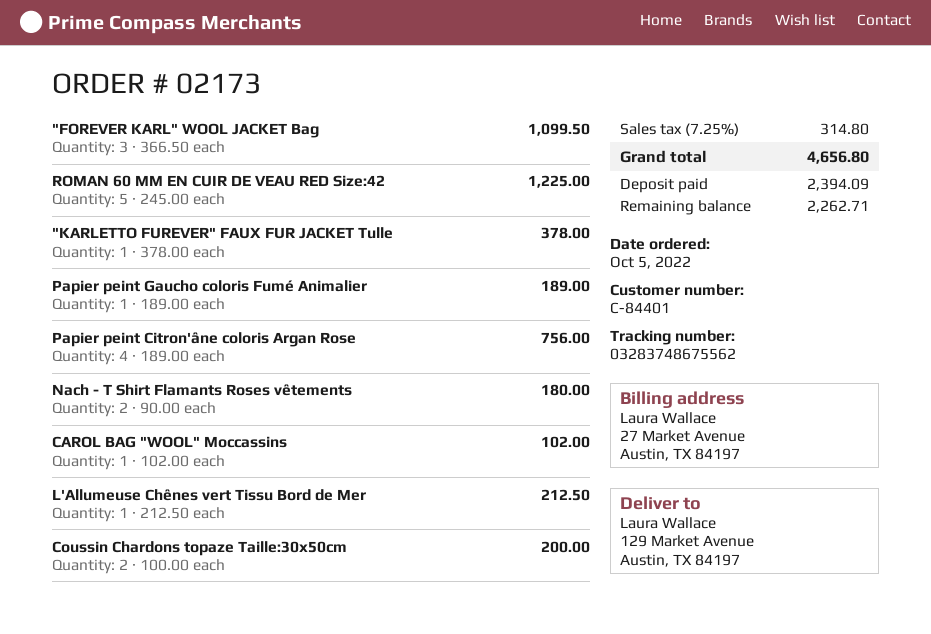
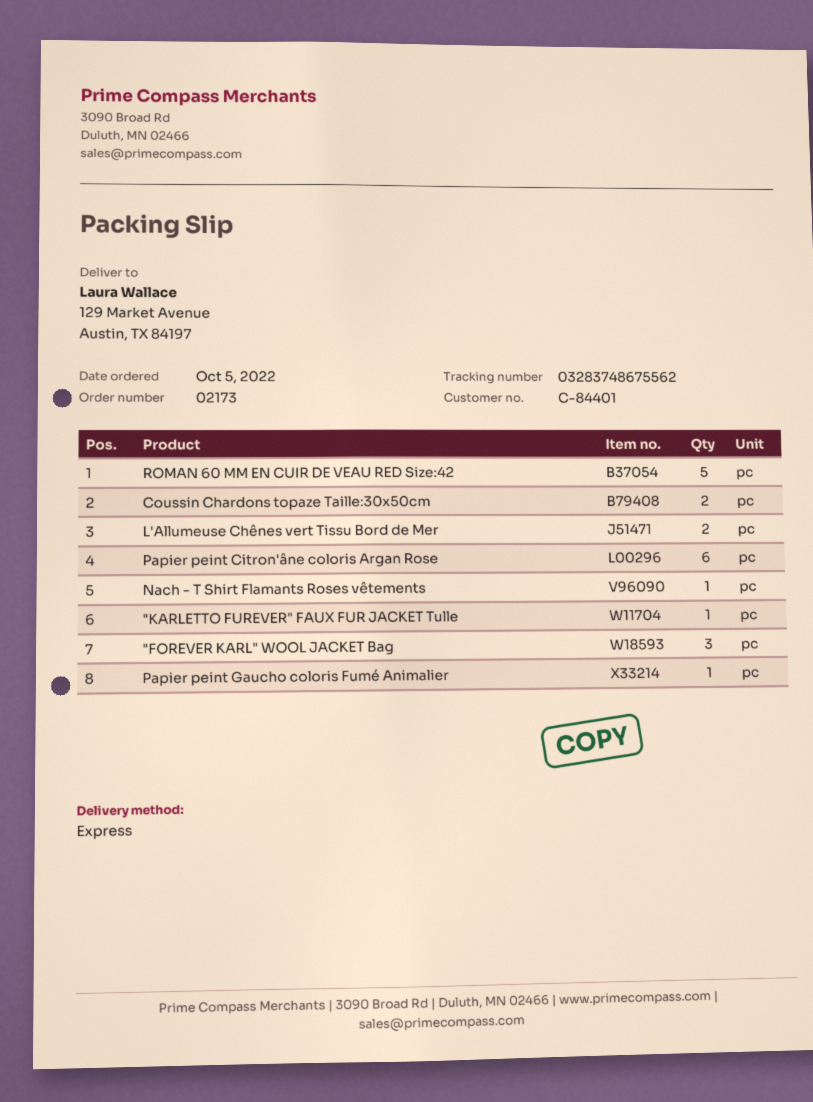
Papier peint Citron'âne coloris Argan Rose: 4 -> 6
Nach - T Shirt Flamants Roses vêtements: 2 -> 1
CAROL BAG "WOOL" Moccassins: 1 -> none
L'Allumeuse Chênes vert Tissu Bord de Mer: 1 -> 2

